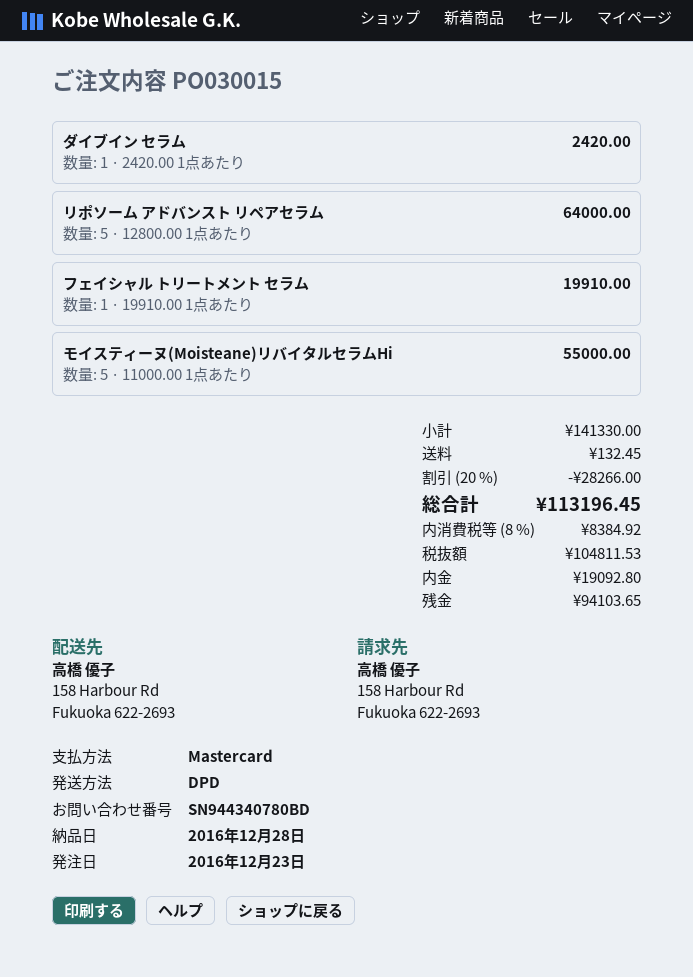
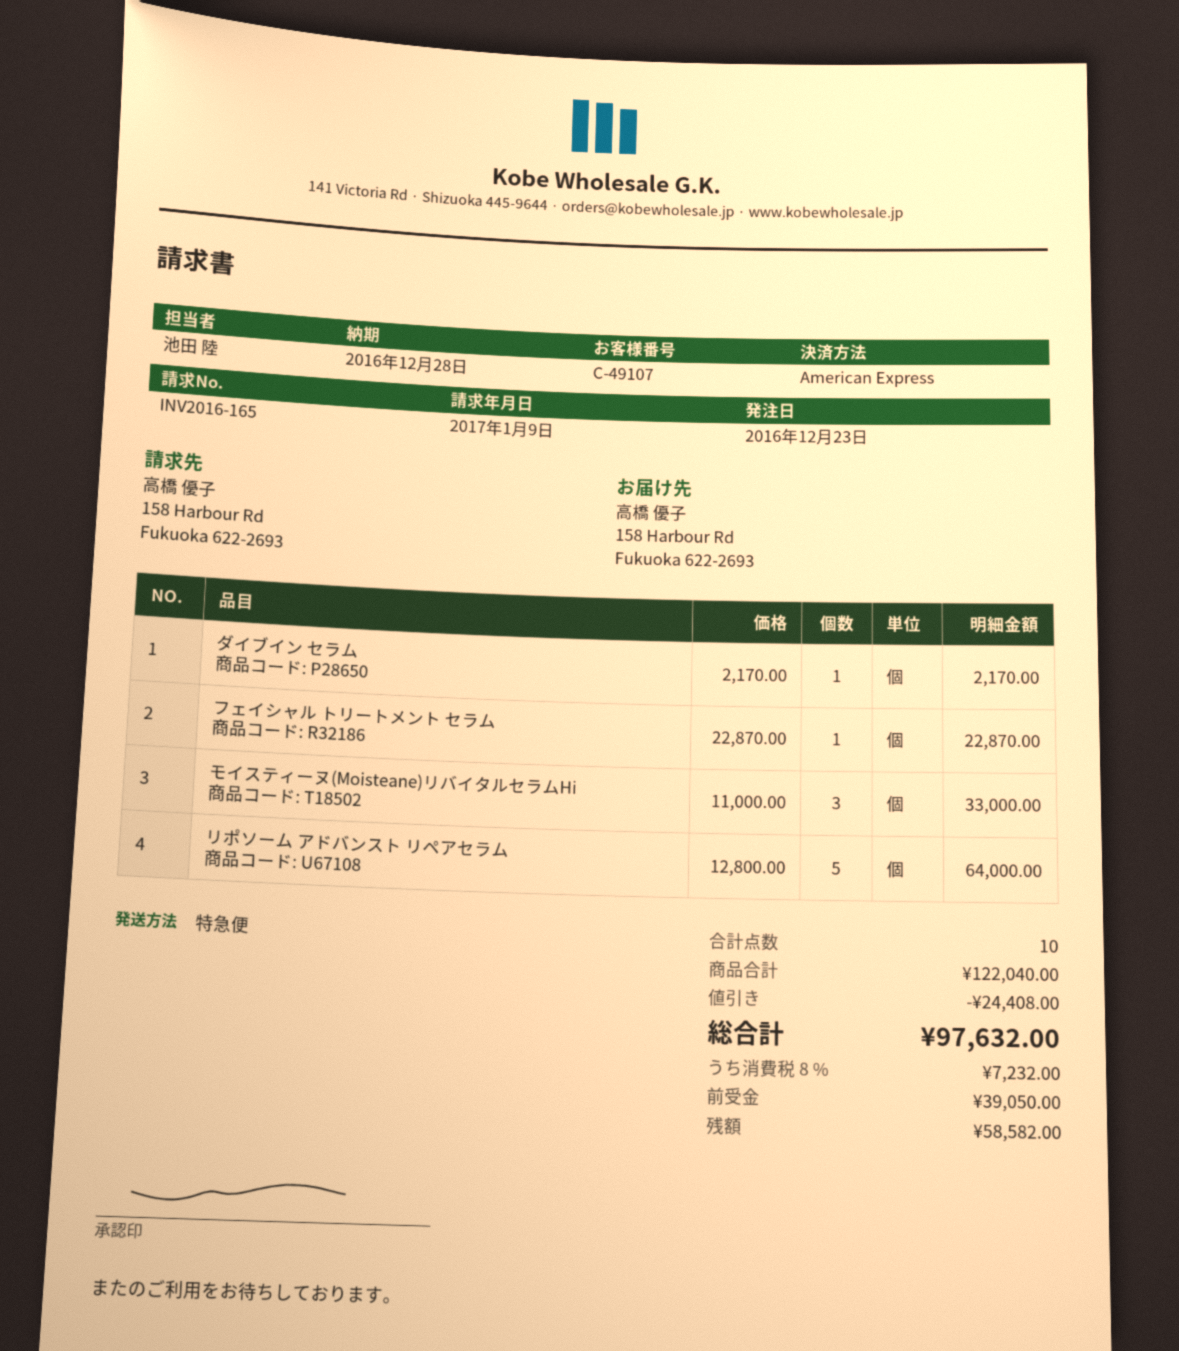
payment method: Mastercard -> American Express
shipping method: DPD -> express
ダイブイン セラム: 1 x 2420.00 = 2420.00 -> 1 x 2170.00 = 2170.00
フェイシャル トリートメント セラム: 1 x 19910.00 = 19910.00 -> 1 x 22870.00 = 22870.00
モイスティーヌ(Moisteane)リバイタルセラムHi: 5 x 11000.00 = 55000.00 -> 3 x 11000.00 = 33000.00
subtotal: 141330.00 -> 122040.00
discount: 28266.00 -> 24408.00
shipping: 132.45 -> none
tax: 8% = 8384.92 -> 8% = 7232.00
total: 113196.45 -> 97632.00
deposit: 19092.80 -> 39050.00
balance: 94103.65 -> 58582.00

